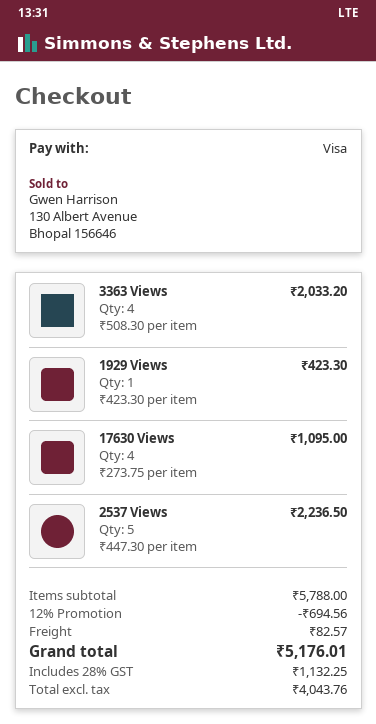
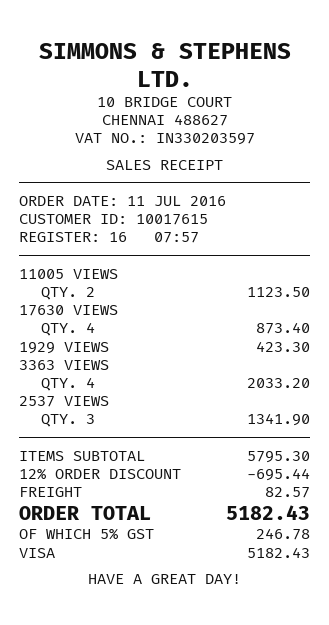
17630 Views: 4 for 1095.00 -> 4 for 873.40
2537 Views: 5 for 2236.50 -> 3 for 1341.90
11005 VIEWS: none -> 2 for 1123.50
subtotal: 5788.00 -> 5795.30
discount: 12% = 694.56 -> 12% = 695.44
tax: 28% = 1132.25 -> 5% = 246.78
total: 5176.01 -> 5182.43

